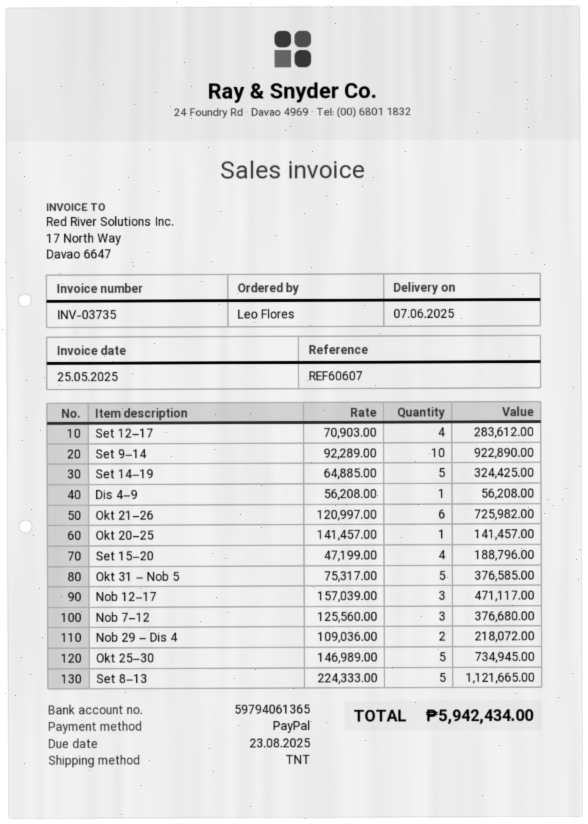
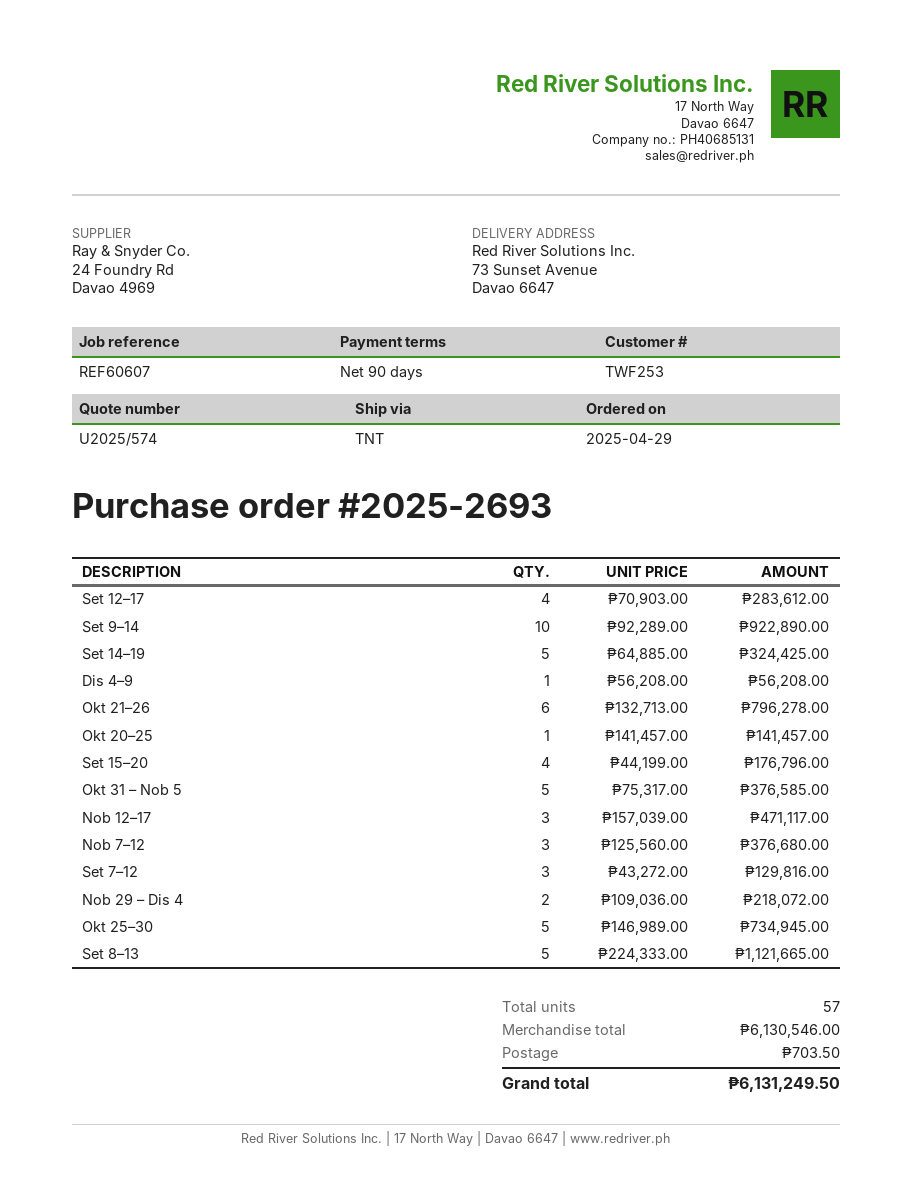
Okt 21–26: 6 x 120997.00 = 725982.00 -> 6 x 132713.00 = 796278.00
Set 15–20: 4 x 47199.00 = 188796.00 -> 4 x 44199.00 = 176796.00
Set 7–12: none -> 3 x 43272.00 = 129816.00
shipping: none -> 703.50
total: 5942434.00 -> 6131249.50

